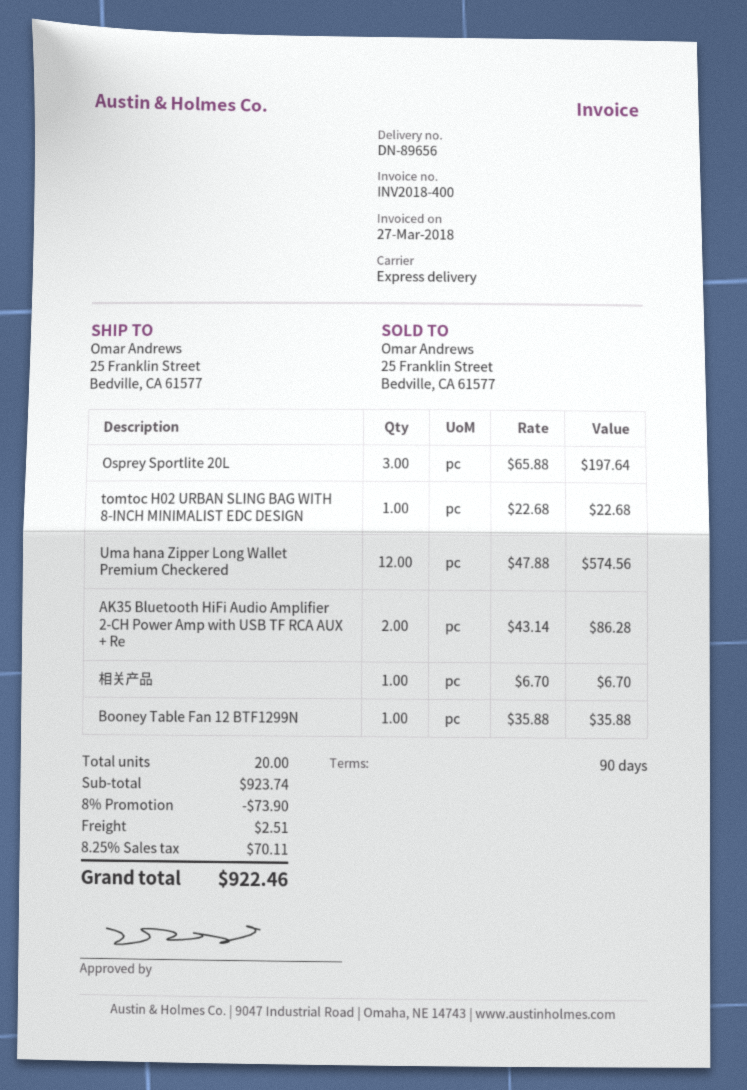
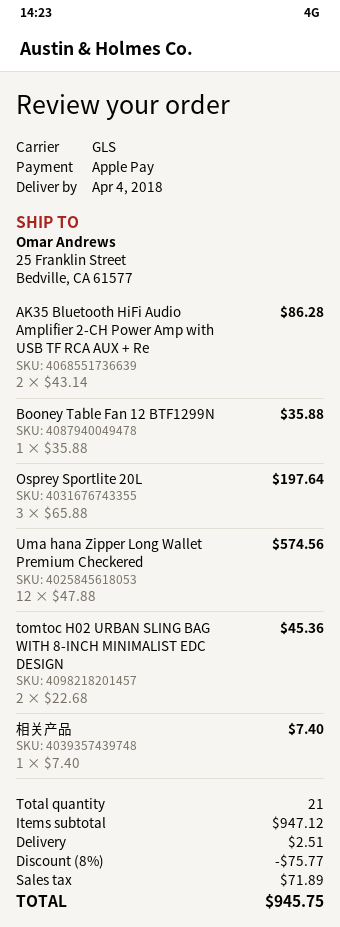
shipping method: express -> GLS
tomtoc H02 URBAN SLING BAG WITH 8-INCH MINIMALIST EDC DESIGN: 1 x 22.68 = 22.68 -> 2 x 22.68 = 45.36
相关产品: 1 x 6.70 = 6.70 -> 1 x 7.40 = 7.40
total quantity: 20 -> 21
subtotal: 923.74 -> 947.12
discount: 8% = 73.90 -> 8% = 75.77
tax: 70.11 -> 71.89
total: 922.46 -> 945.75

